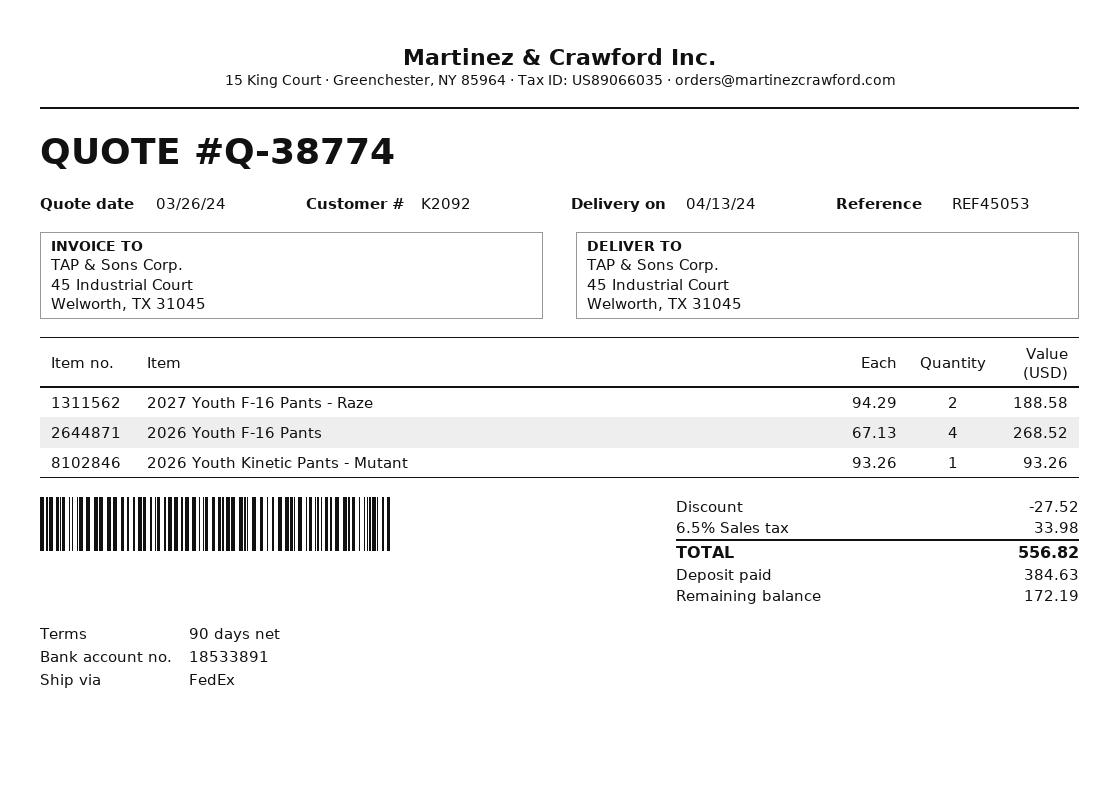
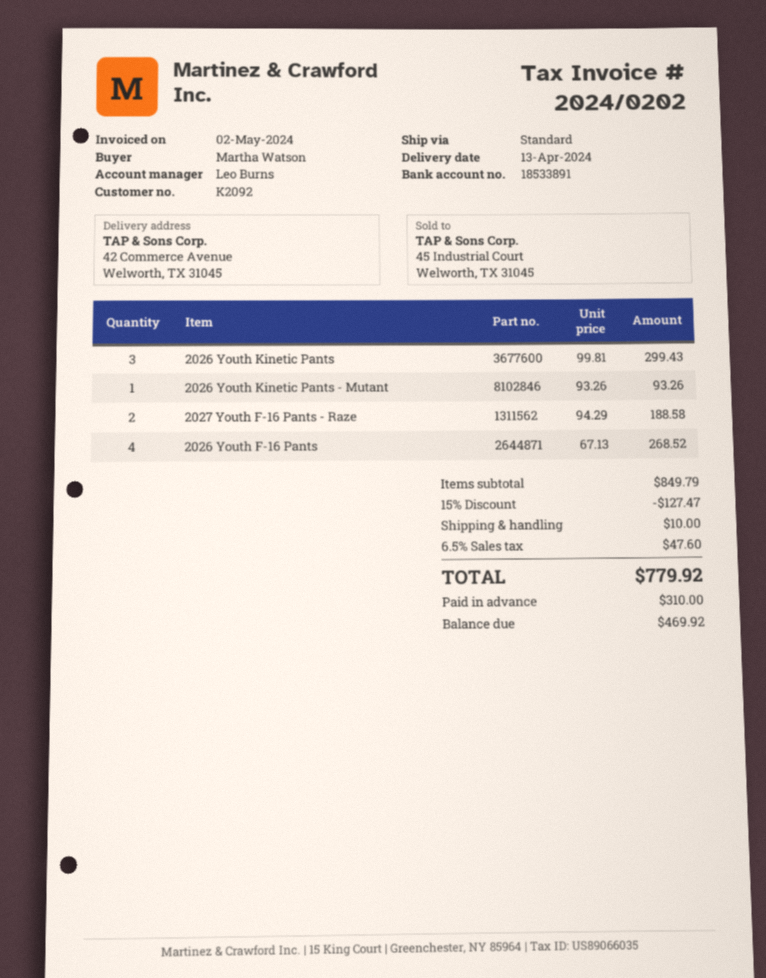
shipping method: FedEx -> standard
ship to: 45 Industrial Court, Welworth, TX 31045 -> 42 Commerce Avenue, Welworth, TX 31045
2026 Youth Kinetic Pants: none -> 3 x 99.81 = 299.43
discount: 27.52 -> 127.47
shipping: none -> 10.00
tax: 6.5% = 33.98 -> 6.5% = 47.60
total: 556.82 -> 779.92
deposit: 384.63 -> 310.00
balance: 172.19 -> 469.92

